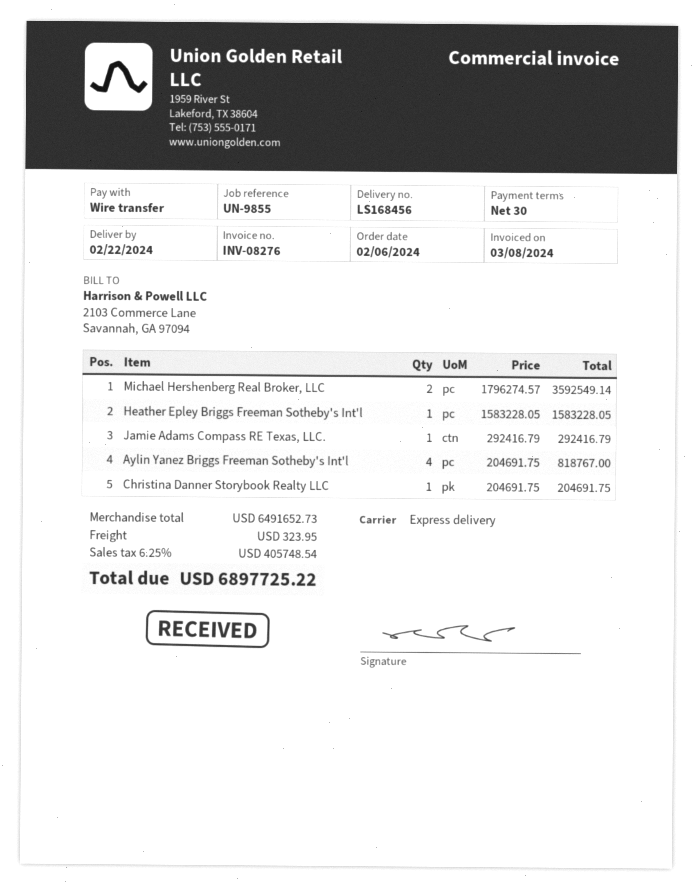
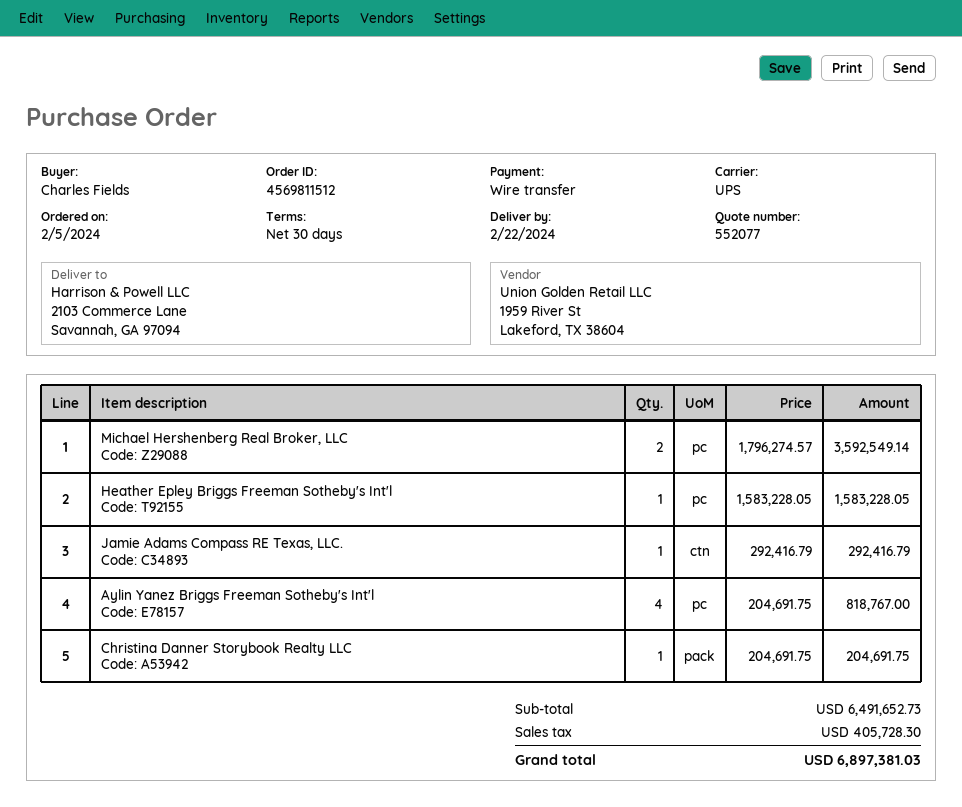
order date: 2024-02-06 -> 2024-02-05
shipping method: express -> UPS
shipping: 323.95 -> none
tax: 405748.54 -> 405728.30
total: 6897725.22 -> 6897381.03

